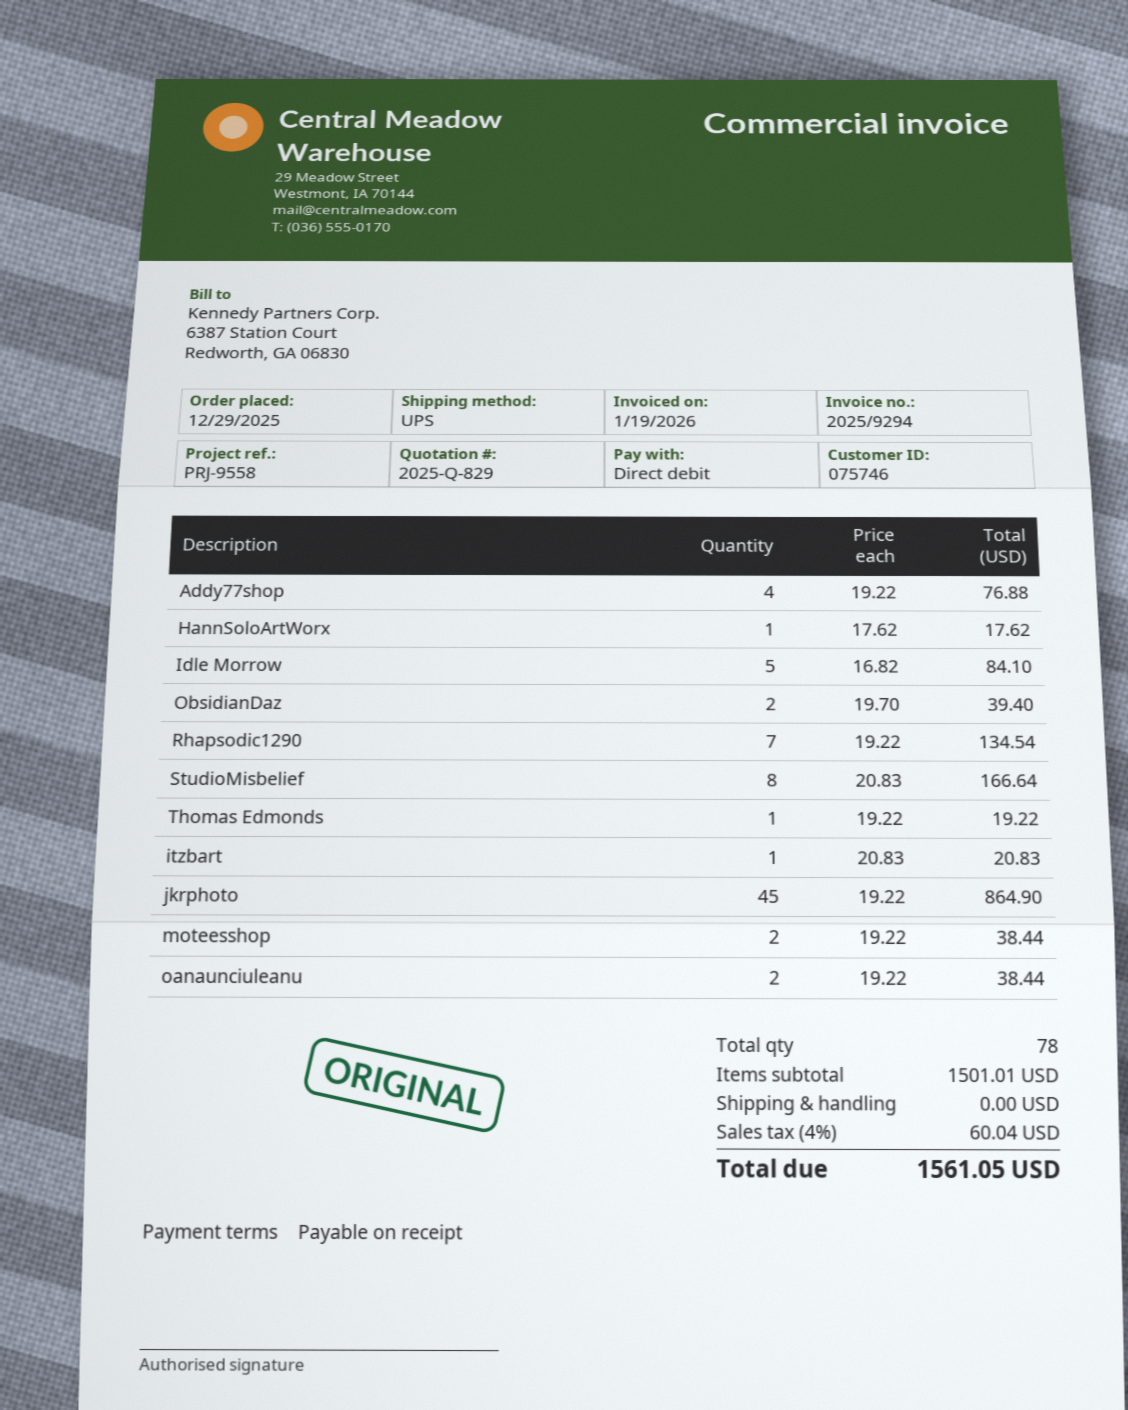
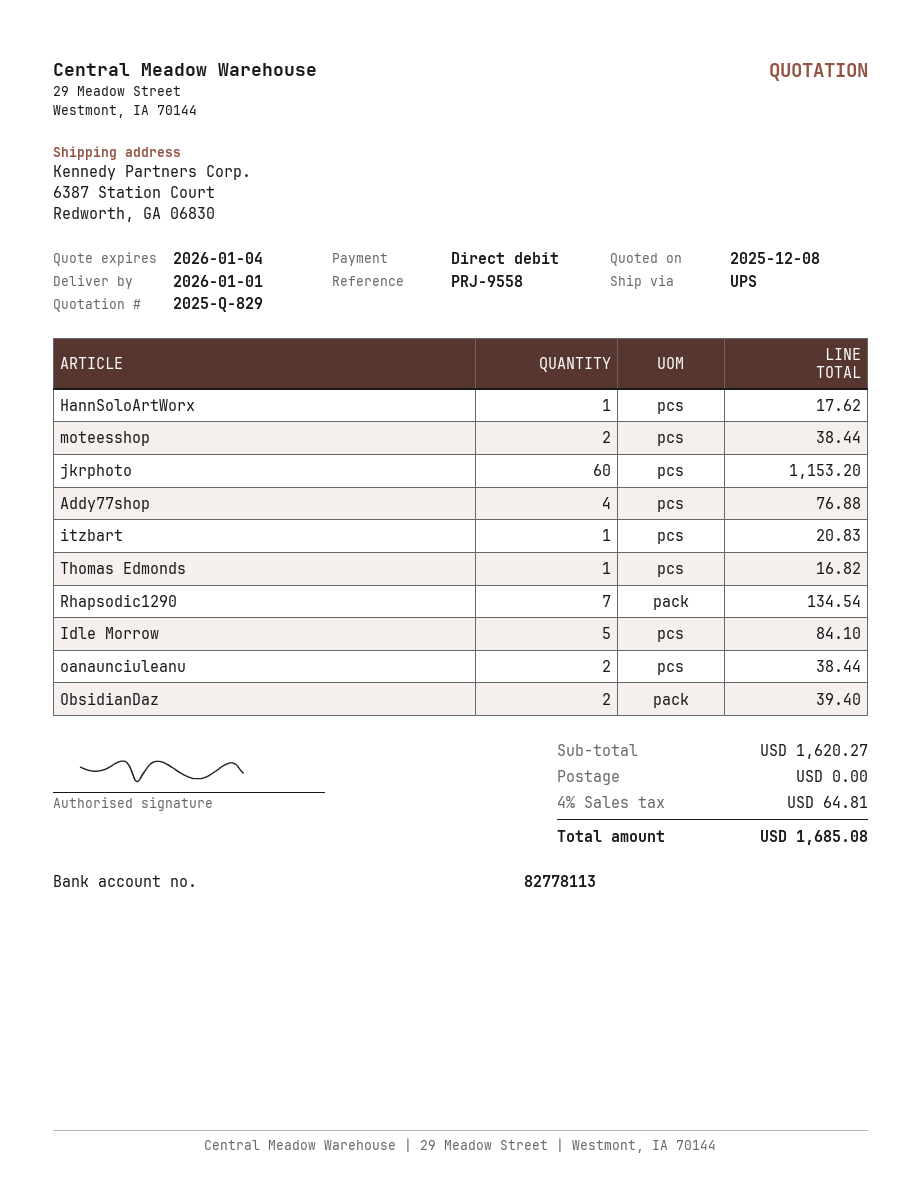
StudioMisbelief: 8 for 166.64 -> none
Thomas Edmonds: 1 for 19.22 -> 1 for 16.82
jkrphoto: 45 for 864.90 -> 60 for 1153.20
subtotal: 1501.01 -> 1620.27
tax: 4% = 60.04 -> 4% = 64.81
total: 1561.05 -> 1685.08

